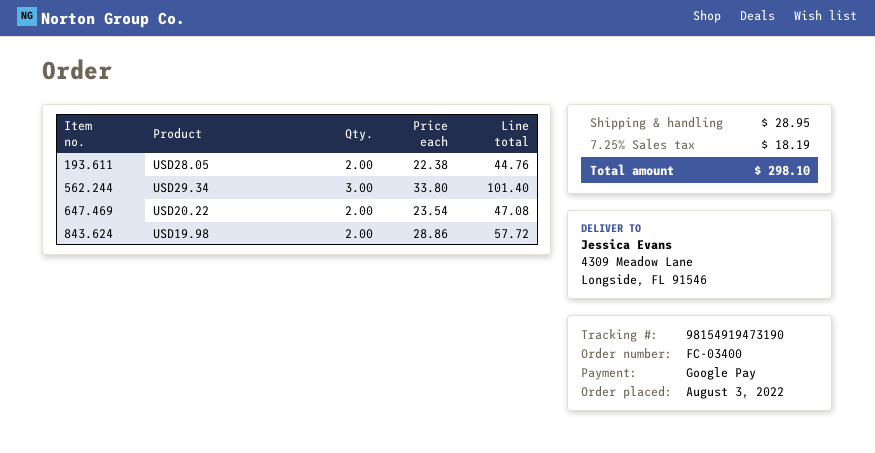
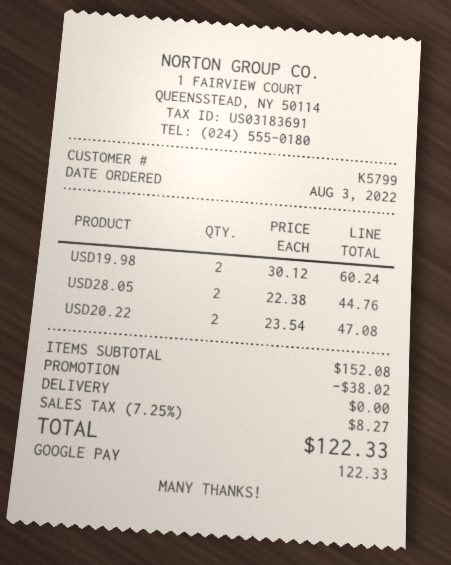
USD29.34: 3 x 33.80 = 101.40 -> none
USD19.98: 2 x 28.86 = 57.72 -> 2 x 30.12 = 60.24
discount: none -> 38.02
shipping: 28.95 -> 0.00
tax: 7.25% = 18.19 -> 7.25% = 8.27
total: 298.10 -> 122.33

